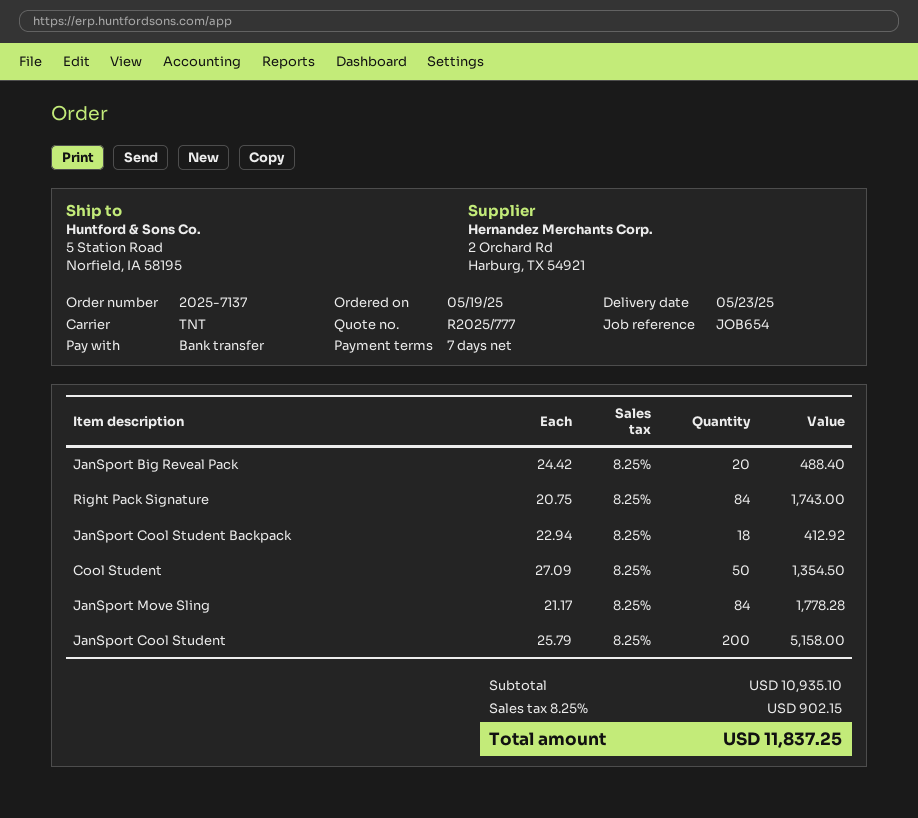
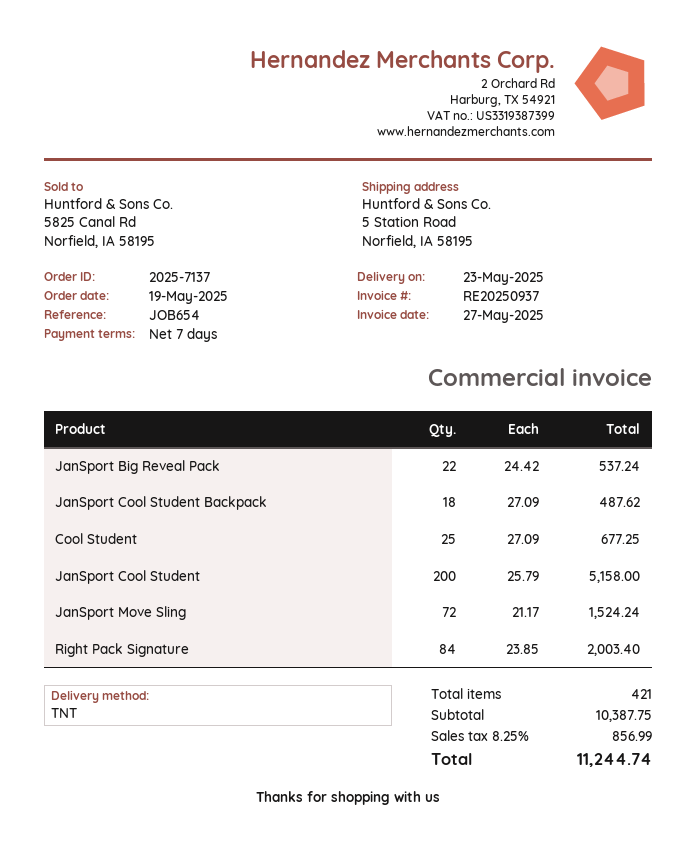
JanSport Big Reveal Pack: 20 x 24.42 = 488.40 -> 22 x 24.42 = 537.24
Right Pack Signature: 84 x 20.75 = 1743.00 -> 84 x 23.85 = 2003.40
JanSport Cool Student Backpack: 18 x 22.94 = 412.92 -> 18 x 27.09 = 487.62
Cool Student: 50 x 27.09 = 1354.50 -> 25 x 27.09 = 677.25
JanSport Move Sling: 84 x 21.17 = 1778.28 -> 72 x 21.17 = 1524.24
subtotal: 10935.10 -> 10387.75
tax: 8.25% = 902.15 -> 8.25% = 856.99
total: 11837.25 -> 11244.74

